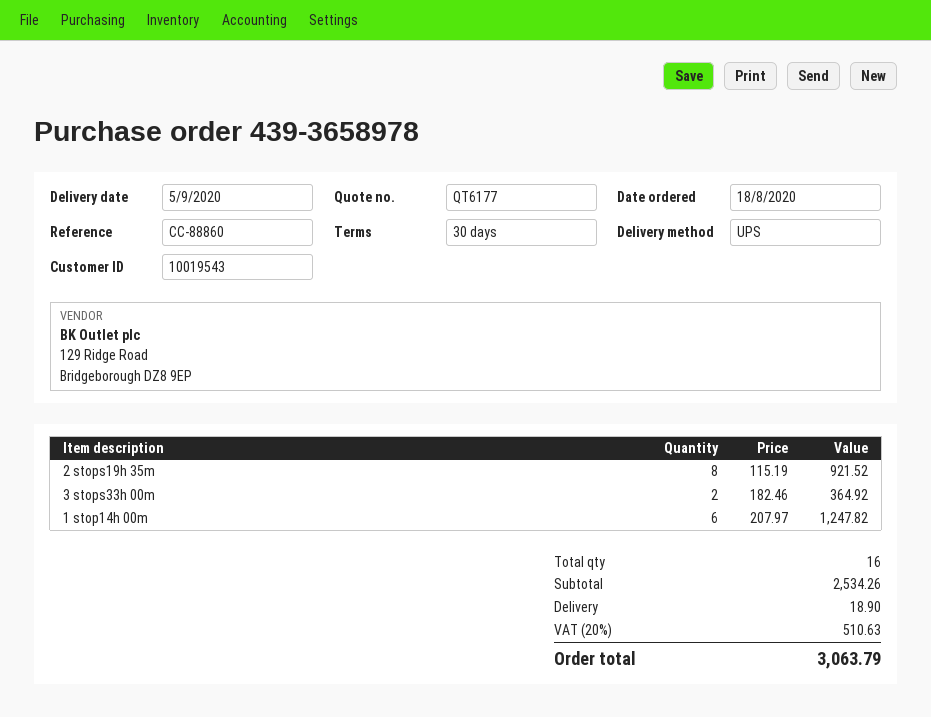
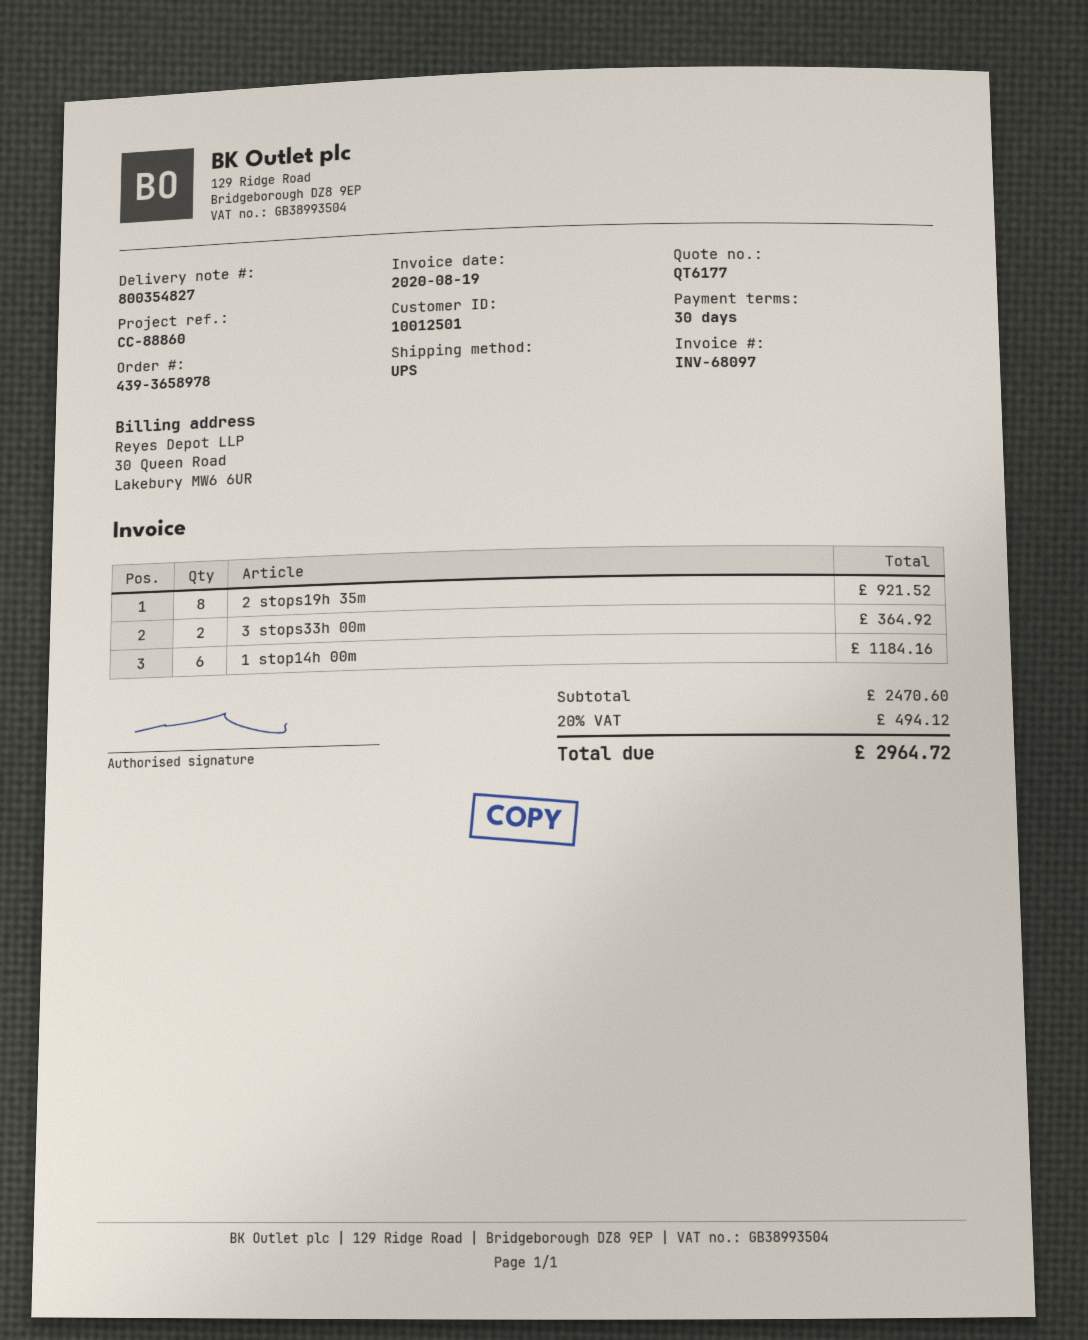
customer number: 10019543 -> 10012501
1 stop14h 00m: 6 for 1247.82 -> 6 for 1184.16
subtotal: 2534.26 -> 2470.60
shipping: 18.90 -> none
tax: 20% = 510.63 -> 20% = 494.12
total: 3063.79 -> 2964.72

